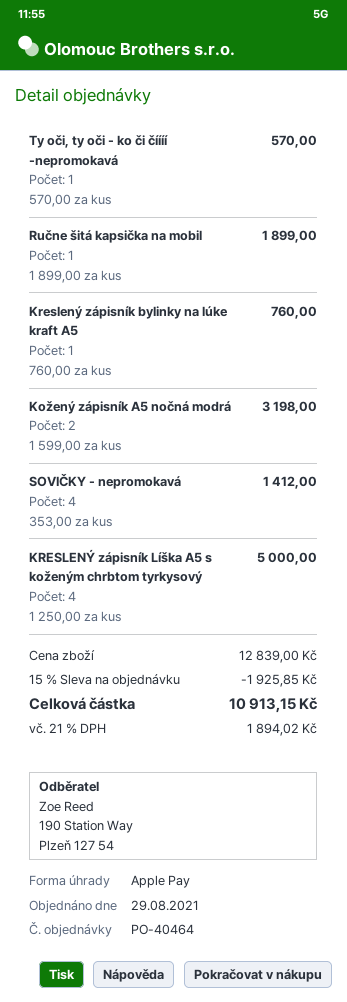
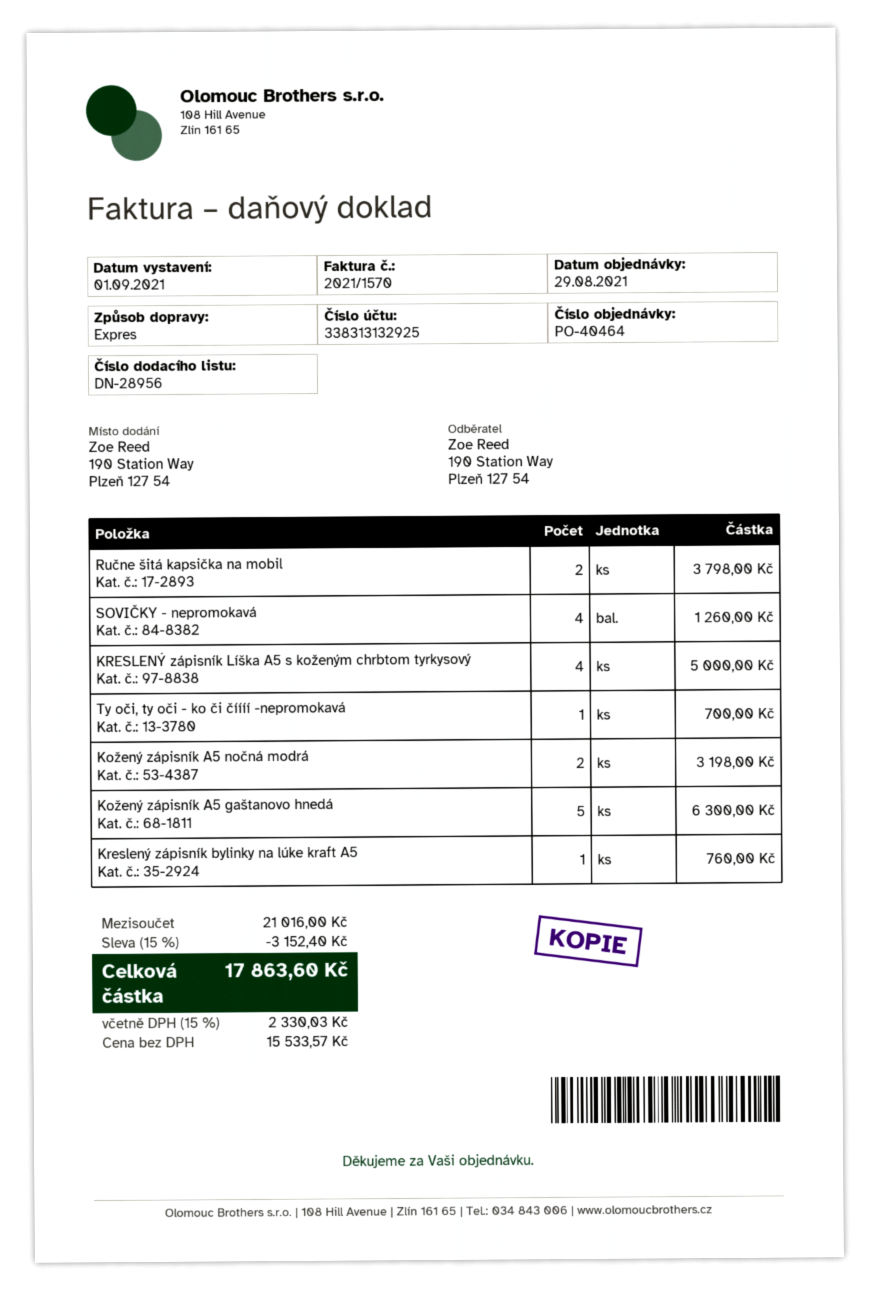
Ty oči, ty oči - ko či číííí -nepromokavá: 1 for 570.00 -> 1 for 700.00
Ručne šitá kapsička na mobil: 1 for 1899.00 -> 2 for 3798.00
SOVIČKY - nepromokavá: 4 for 1412.00 -> 4 for 1260.00
Kožený zápisník A5 gaštanovo hnedá: none -> 5 for 6300.00
subtotal: 12839.00 -> 21016.00
discount: 15% = 1925.85 -> 15% = 3152.40
tax: 21% = 1894.02 -> 15% = 2330.03
total: 10913.15 -> 17863.60

